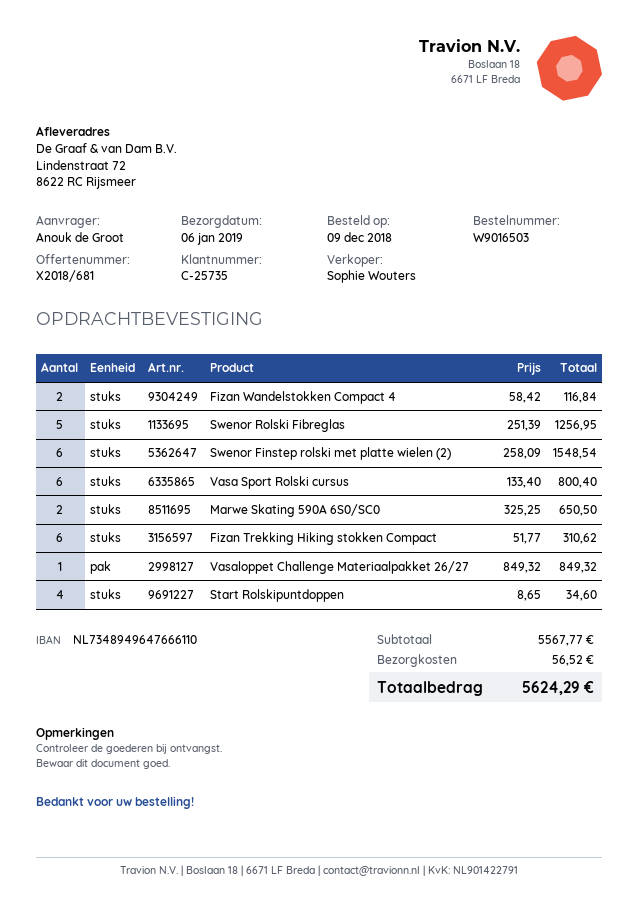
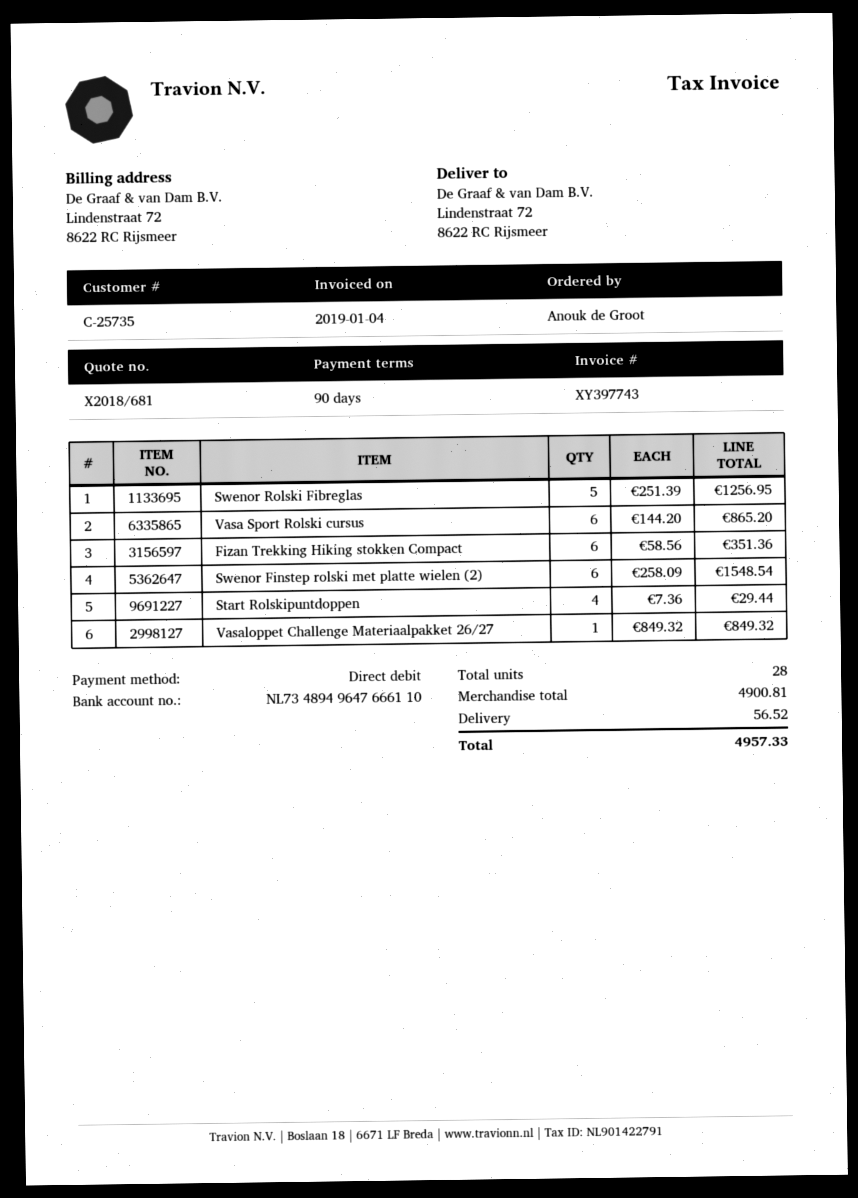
Fizan Wandelstokken Compact 4: 2 x 58.42 = 116.84 -> none
Vasa Sport Rolski cursus: 6 x 133.40 = 800.40 -> 6 x 144.20 = 865.20
Marwe Skating 590A 6S0/SC0: 2 x 325.25 = 650.50 -> none
Fizan Trekking Hiking stokken Compact: 6 x 51.77 = 310.62 -> 6 x 58.56 = 351.36
Start Rolskipuntdoppen: 4 x 8.65 = 34.60 -> 4 x 7.36 = 29.44
subtotal: 5567.77 -> 4900.81
total: 5624.29 -> 4957.33

